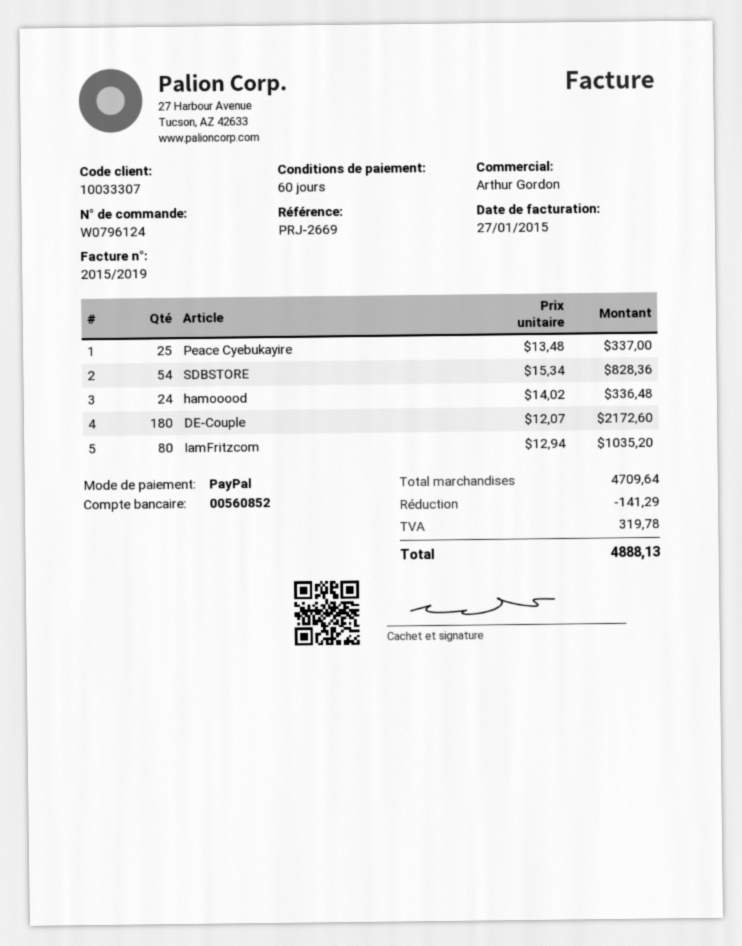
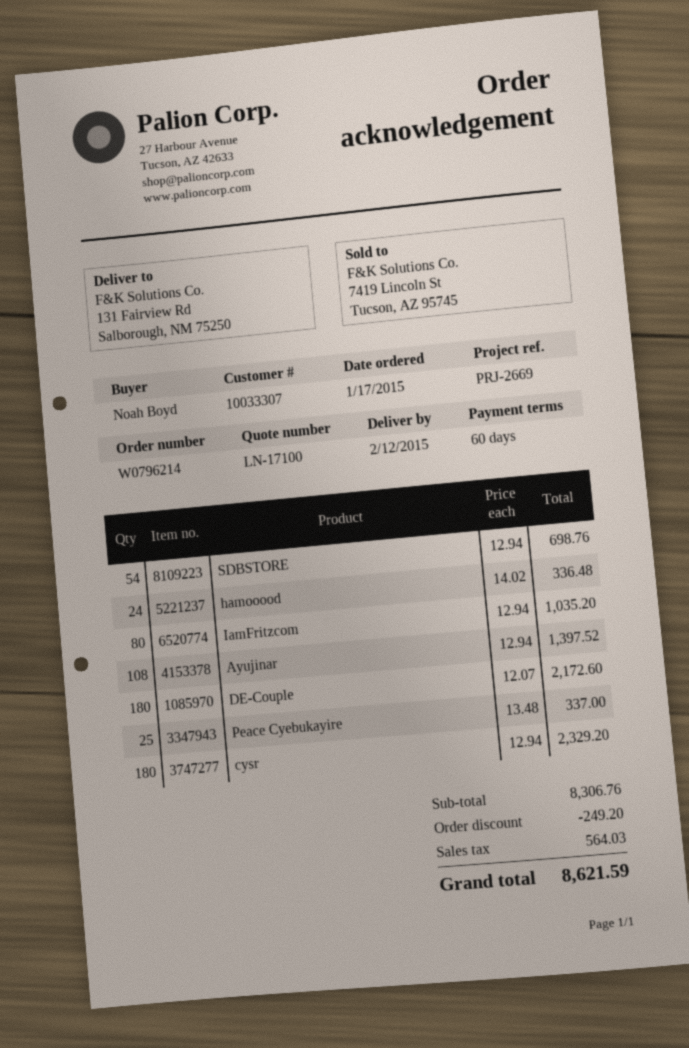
order number: W0796124 -> W0796214
SDBSTORE: 54 x 15.34 = 828.36 -> 54 x 12.94 = 698.76
Ayujinar: none -> 108 x 12.94 = 1397.52
cysr: none -> 180 x 12.94 = 2329.20
subtotal: 4709.64 -> 8306.76
discount: 141.29 -> 249.20
tax: 319.78 -> 564.03
total: 4888.13 -> 8621.59

